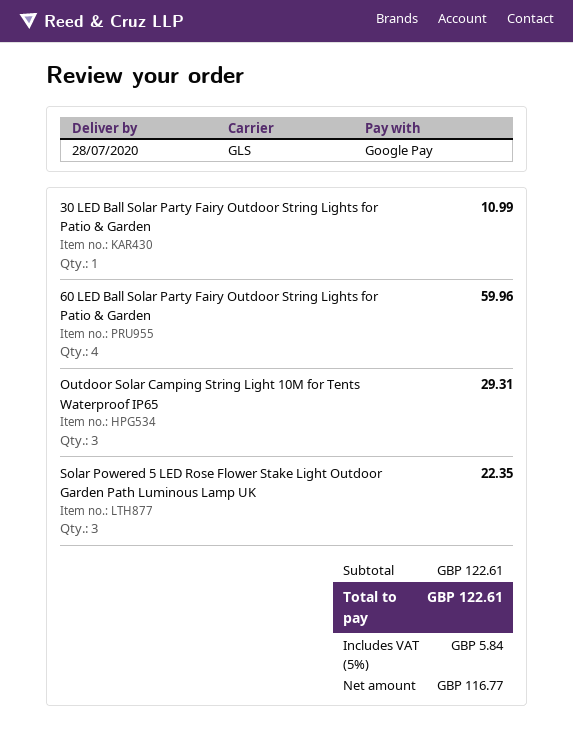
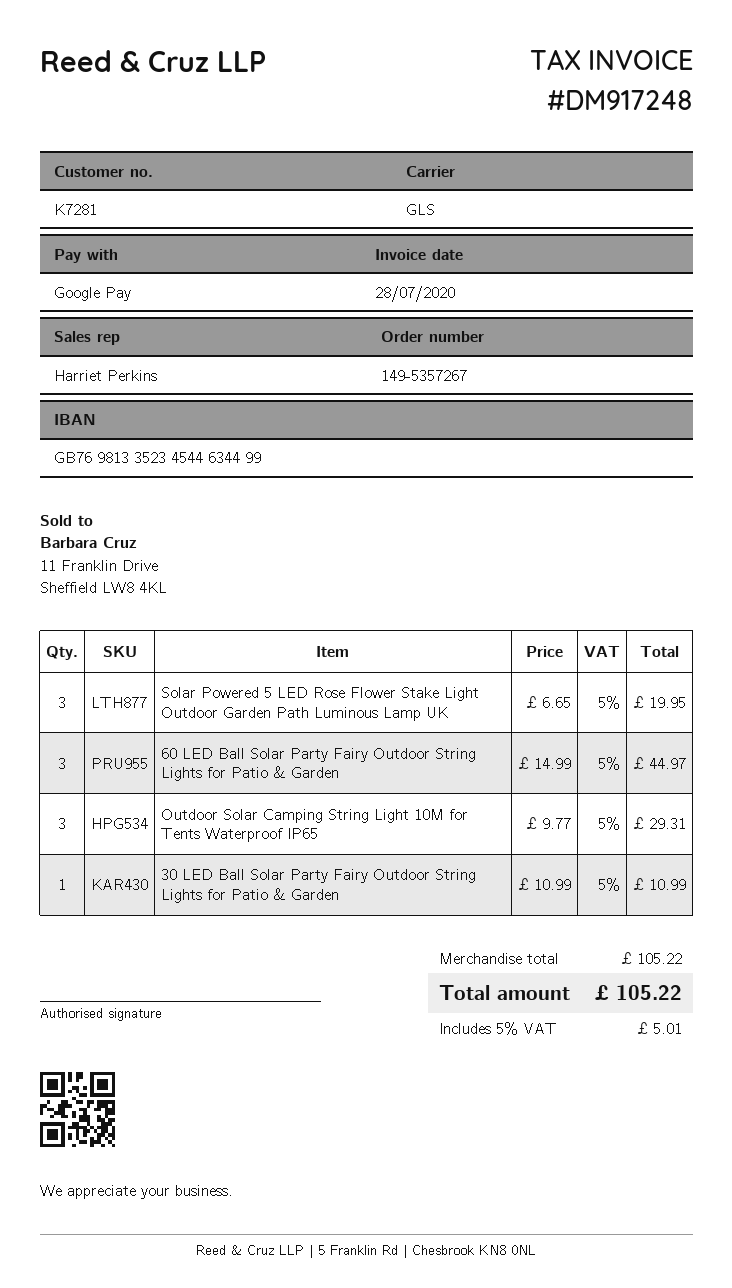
60 LED Ball Solar Party Fairy Outdoor String Lights for Patio & Garden: 4 for 59.96 -> 3 for 44.97
Solar Powered 5 LED Rose Flower Stake Light Outdoor Garden Path Luminous Lamp UK: 3 for 22.35 -> 3 for 19.95
subtotal: 122.61 -> 105.22
tax: 5% = 5.84 -> 5% = 5.01
total: 122.61 -> 105.22

